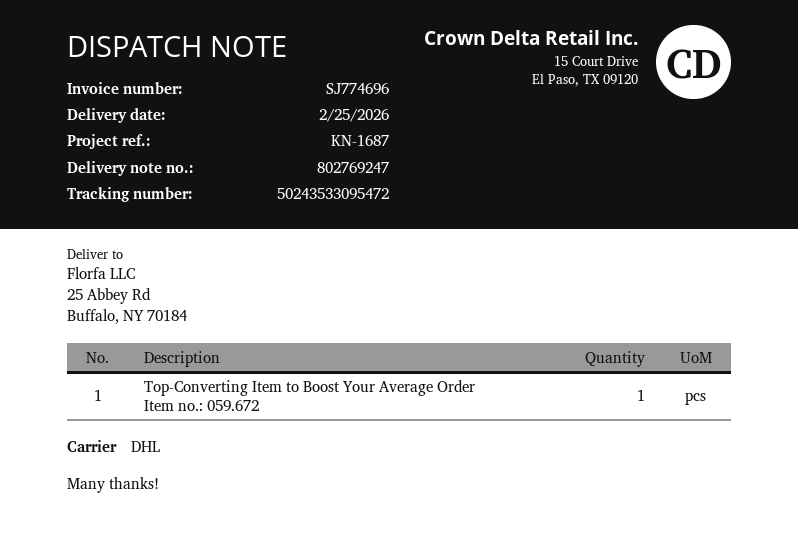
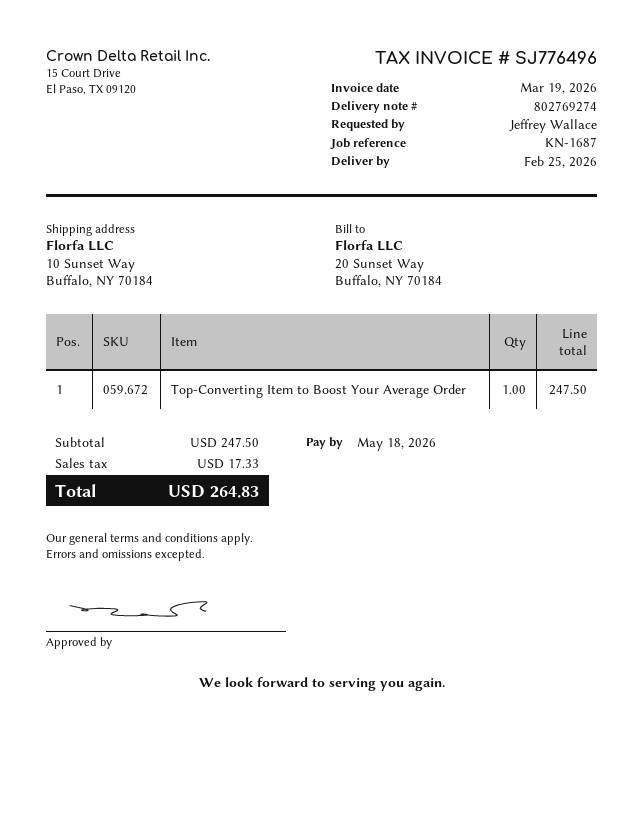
delivery note number: 802769247 -> 802769274
invoice number: SJ774696 -> SJ776496
ship to: 25 Abbey Rd, Buffalo, NY 70184 -> 10 Sunset Way, Buffalo, NY 70184

